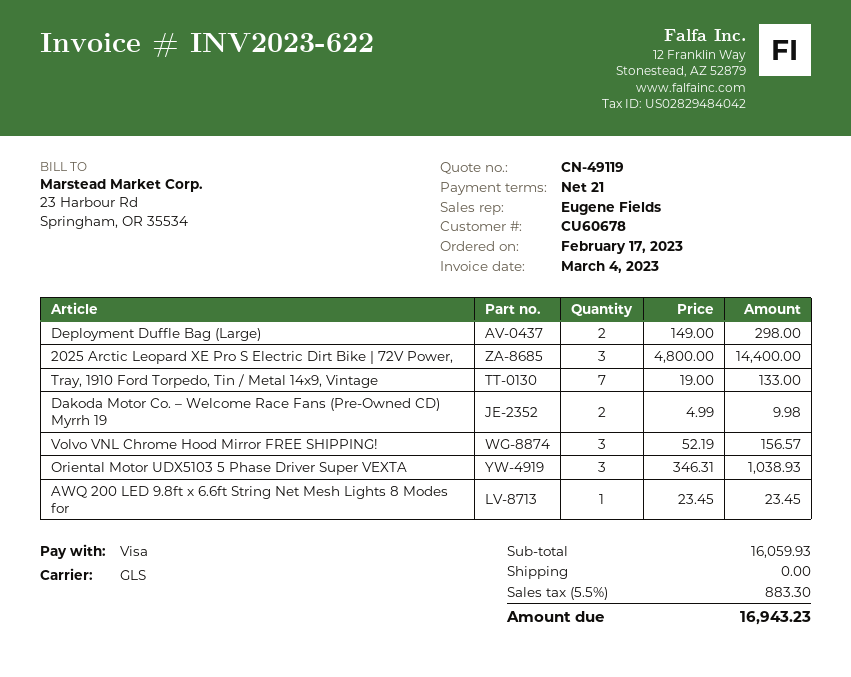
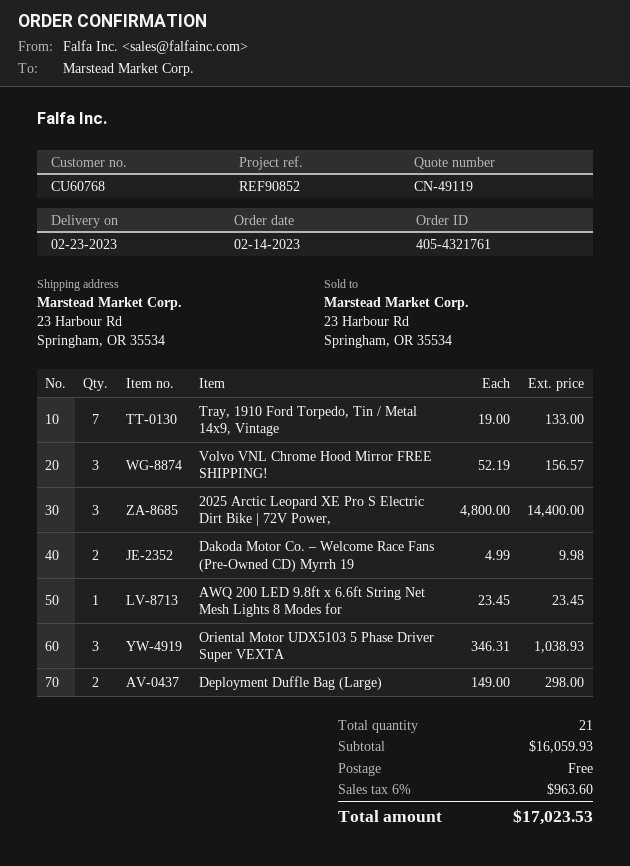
order date: 2023-02-17 -> 2023-02-14
customer number: CU60678 -> CU60768
tax: 5.5% = 883.30 -> 6% = 963.60
total: 16943.23 -> 17023.53

